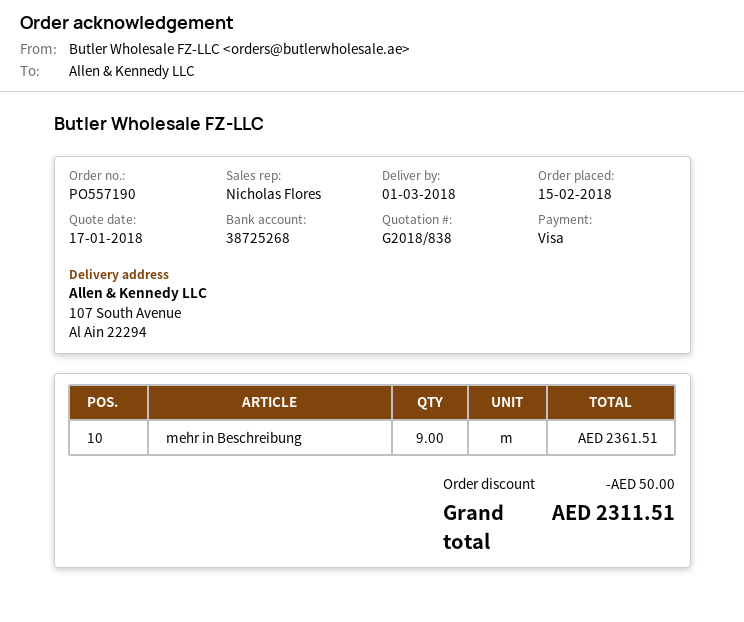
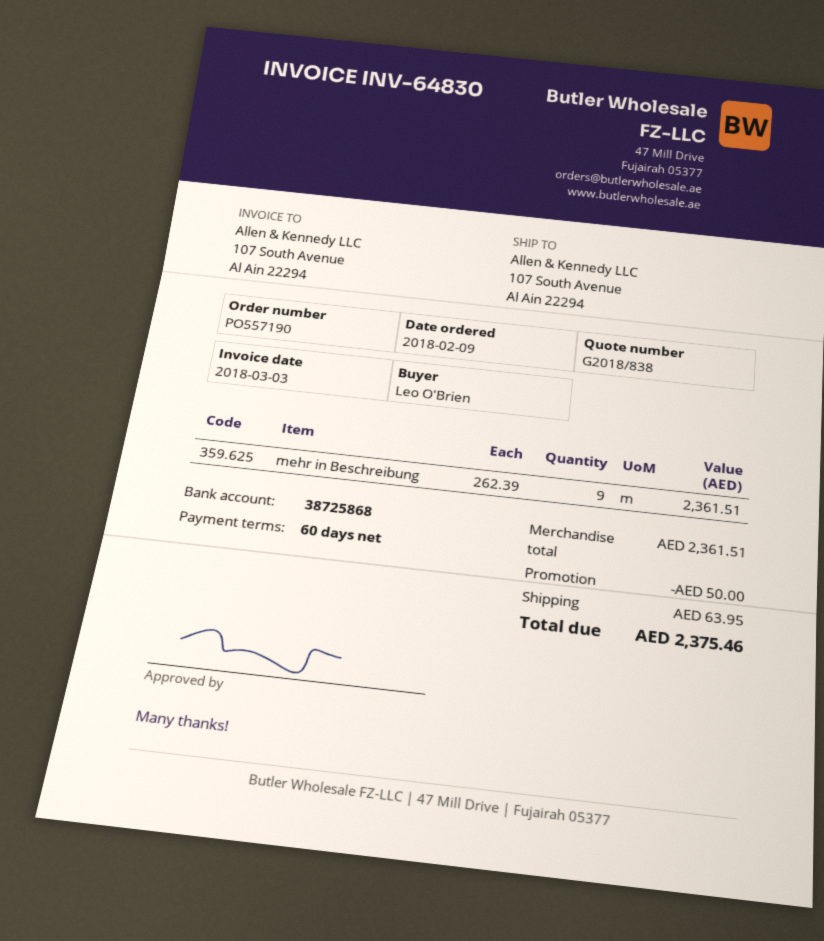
order date: 2018-02-15 -> 2018-02-09
bank account: 38725268 -> 38725868
shipping: none -> 63.95
total: 2311.51 -> 2375.46

